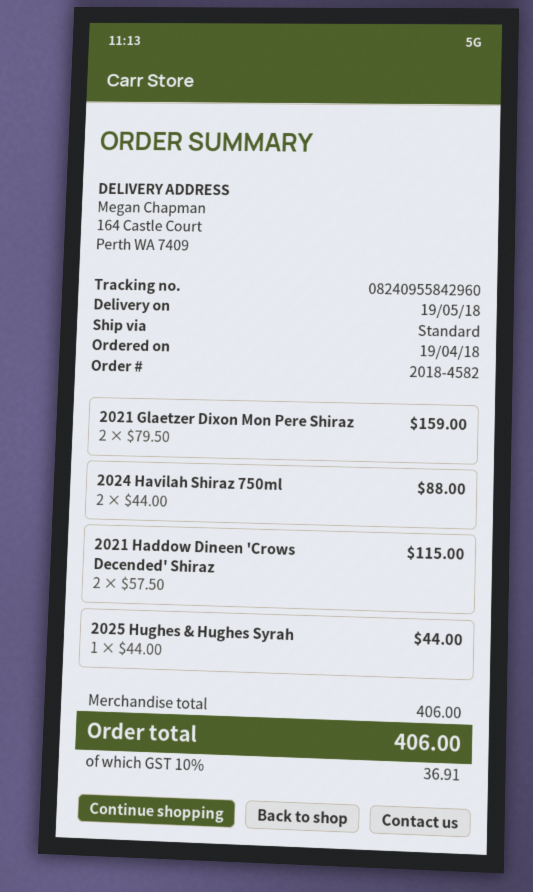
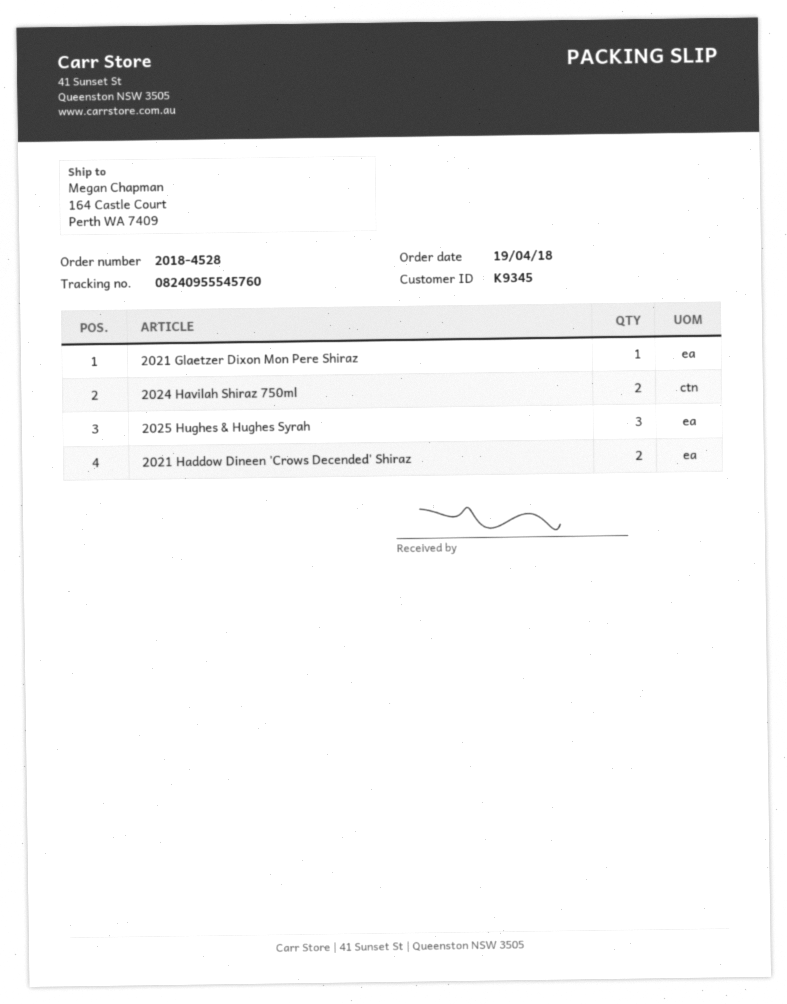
order number: 2018-4582 -> 2018-4528
tracking number: 08240955842960 -> 08240955545760
2021 Glaetzer Dixon Mon Pere Shiraz: 2 -> 1
2025 Hughes & Hughes Syrah: 1 -> 3

